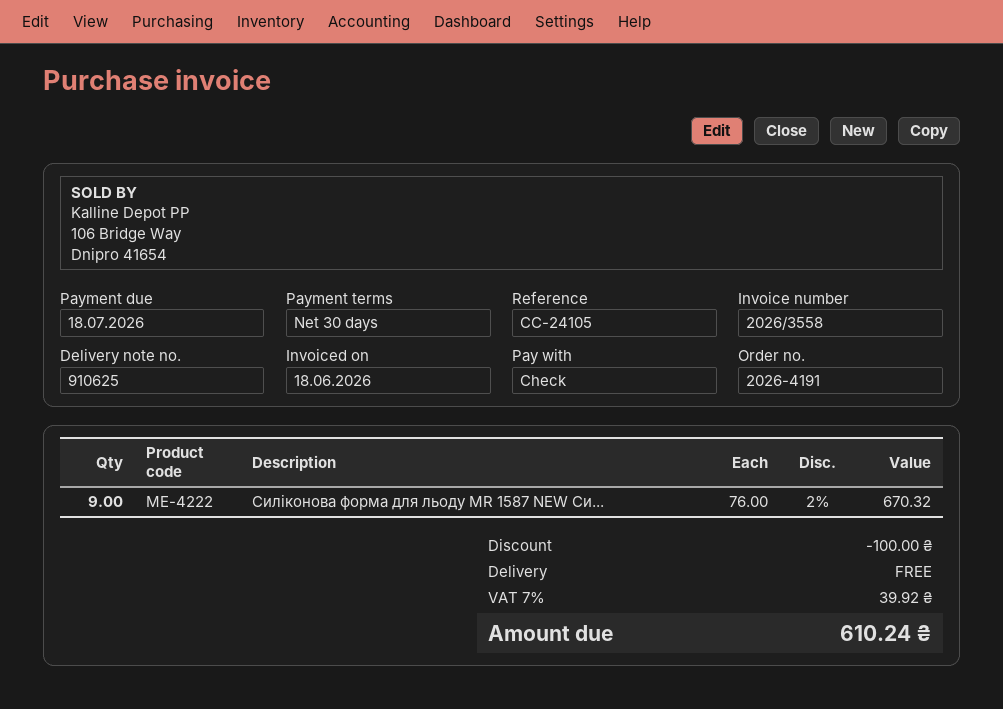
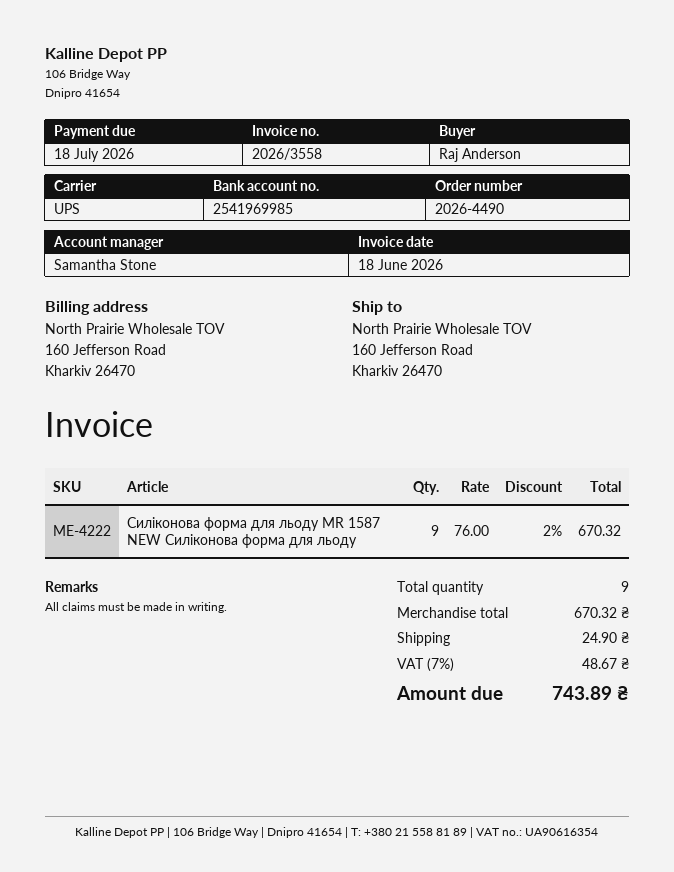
order number: 2026-4191 -> 2026-4490
discount: 100.00 -> none
shipping: 0.00 -> 24.90
tax: 7% = 39.92 -> 7% = 48.67
total: 610.24 -> 743.89

